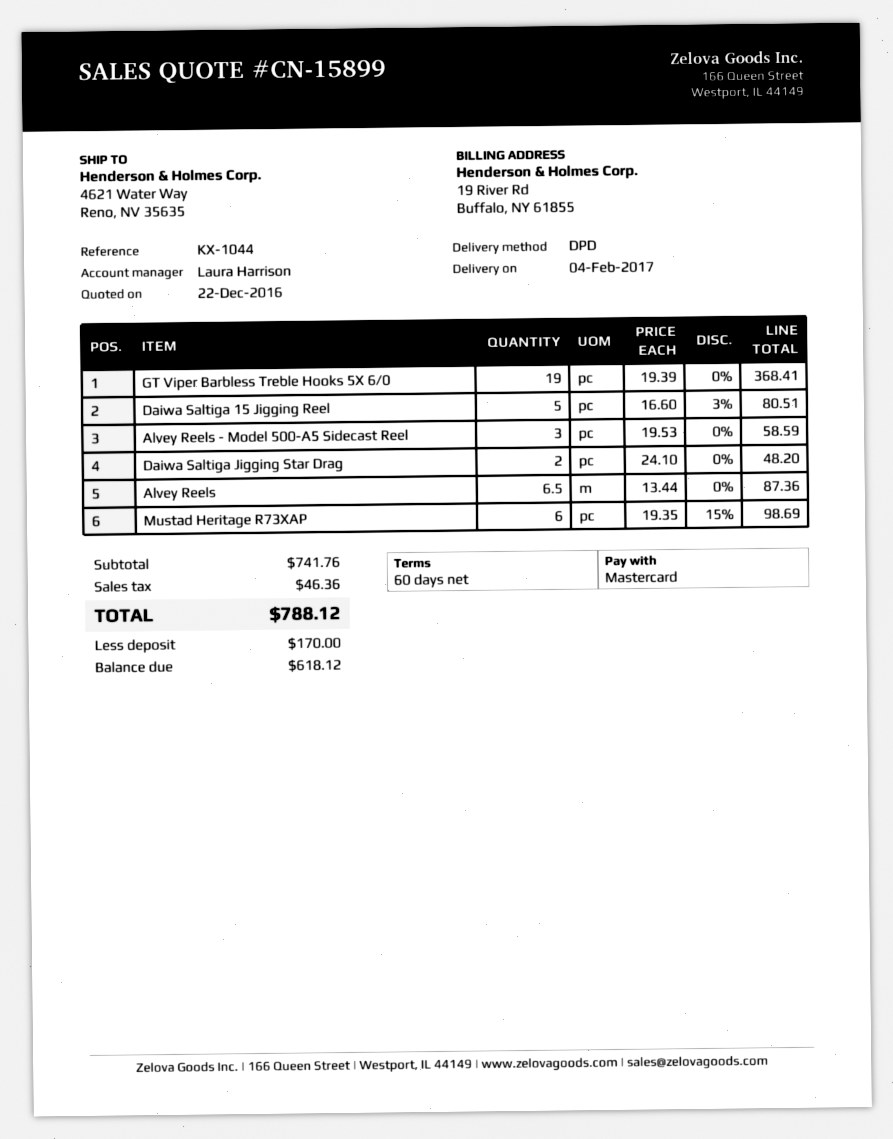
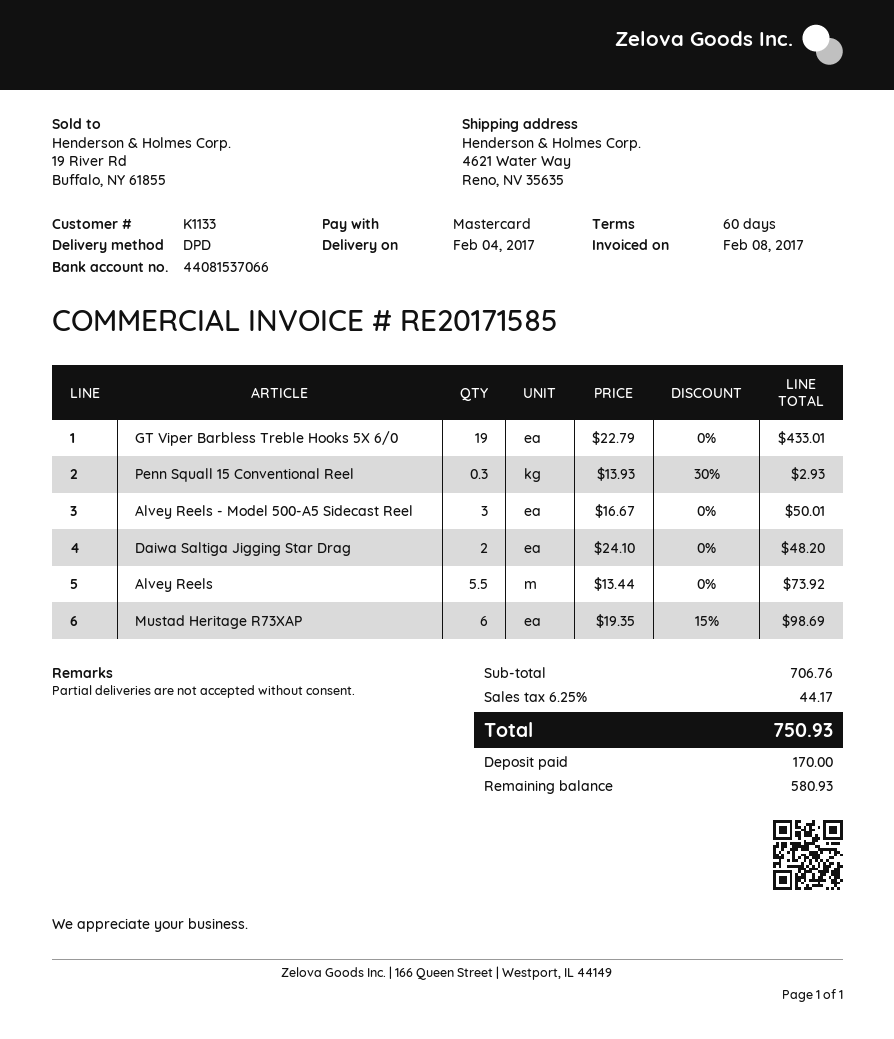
GT Viper Barbless Treble Hooks 5X 6/0: 19 x 19.39 = 368.41 -> 19 x 22.79 = 433.01
Daiwa Saltiga 15 Jigging Reel: 5 x 16.60 - 3% = 80.51 -> none
Alvey Reels - Model 500-A5 Sidecast Reel: 3 x 19.53 = 58.59 -> 3 x 16.67 = 50.01
Alvey Reels: 6.5 x 13.44 = 87.36 -> 5.5 x 13.44 = 73.92
Penn Squall 15 Conventional Reel: none -> 0.3 x 13.93 - 30% = 2.93
subtotal: 741.76 -> 706.76
tax: 46.36 -> 44.17
total: 788.12 -> 750.93
balance: 618.12 -> 580.93

